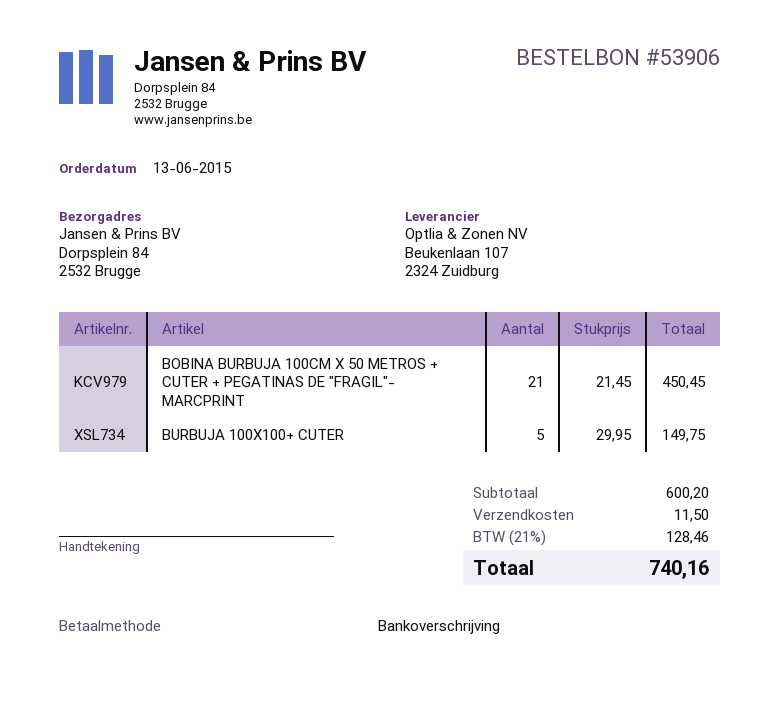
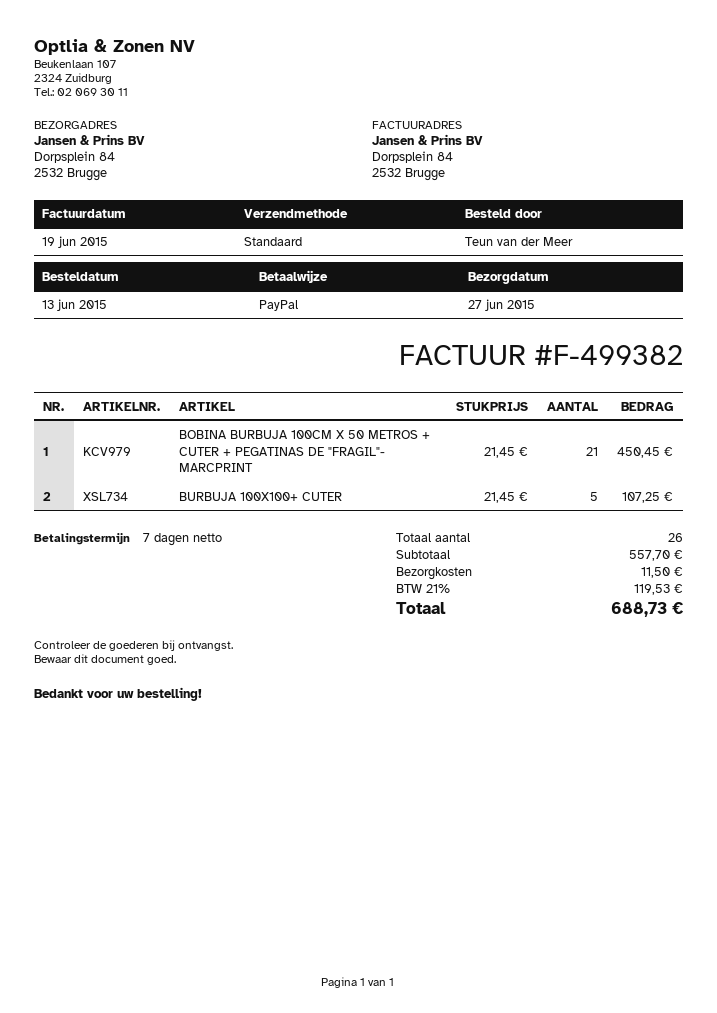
payment method: bank transfer -> PayPal
BURBUJA 100X100+ CUTER: 5 x 29.95 = 149.75 -> 5 x 21.45 = 107.25
subtotal: 600.20 -> 557.70
tax: 21% = 128.46 -> 21% = 119.53
total: 740.16 -> 688.73

